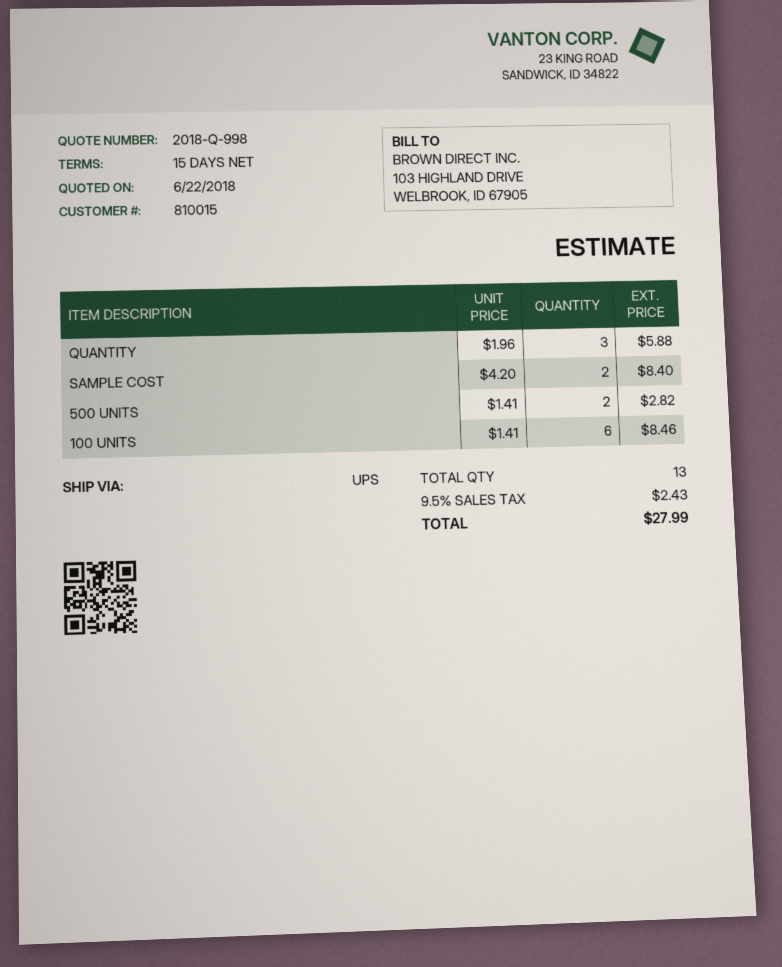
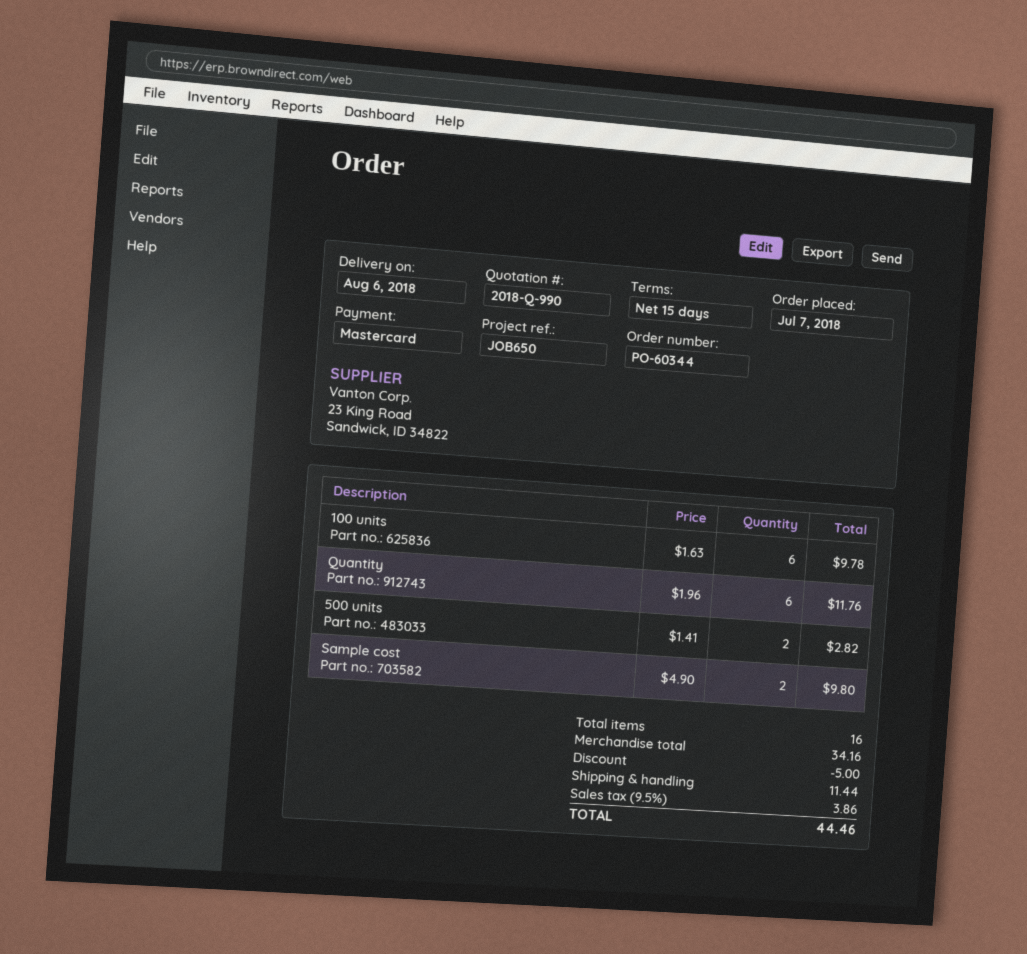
quote number: 2018-Q-998 -> 2018-Q-990
QUANTITY: 3 x 1.96 = 5.88 -> 6 x 1.96 = 11.76
SAMPLE COST: 2 x 4.20 = 8.40 -> 2 x 4.90 = 9.80
100 UNITS: 6 x 1.41 = 8.46 -> 6 x 1.63 = 9.78
total quantity: 13 -> 16
discount: none -> 5.00
shipping: none -> 11.44
tax: 9.5% = 2.43 -> 9.5% = 3.86
total: 27.99 -> 44.46

